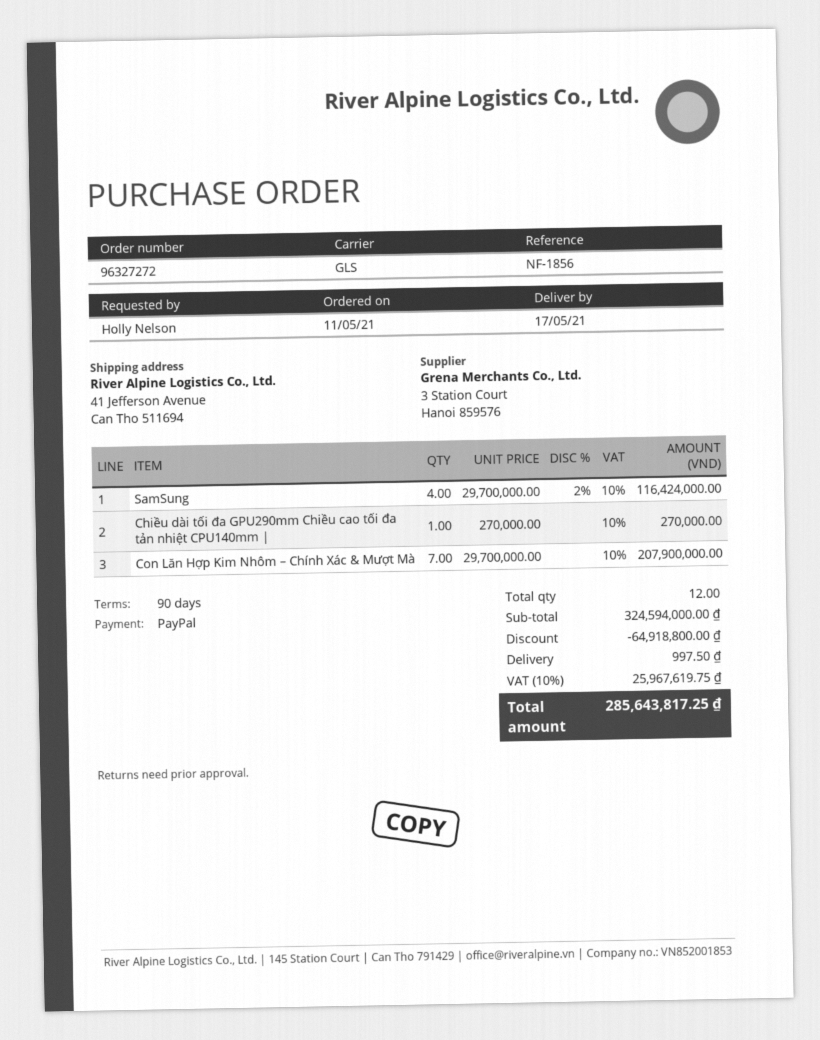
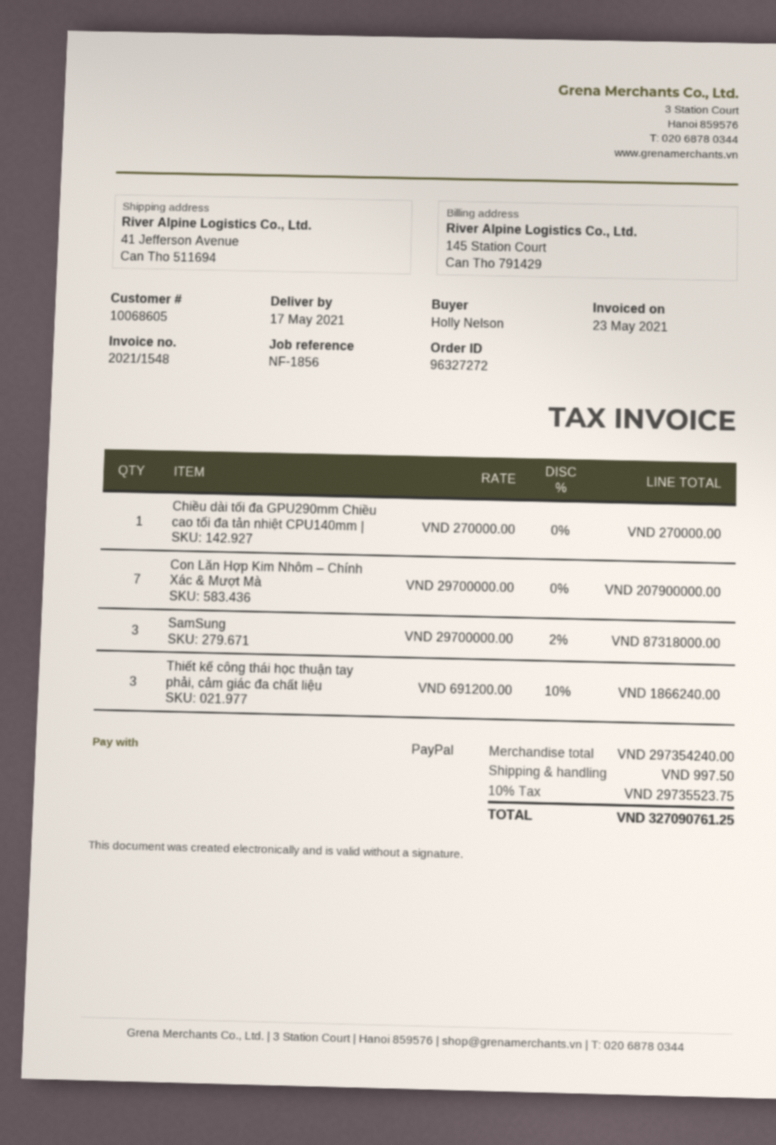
SamSung: 4 x 29700000.00 - 2% = 116424000.00 -> 3 x 29700000.00 - 2% = 87318000.00
Thiết kế công thái học thuận tay phải, cảm giác đa chất liệu: none -> 3 x 691200.00 - 10% = 1866240.00
subtotal: 324594000.00 -> 297354240.00
discount: 64918800.00 -> none
tax: 10% = 25967619.75 -> 10% = 29735523.75
total: 285643817.25 -> 327090761.25

